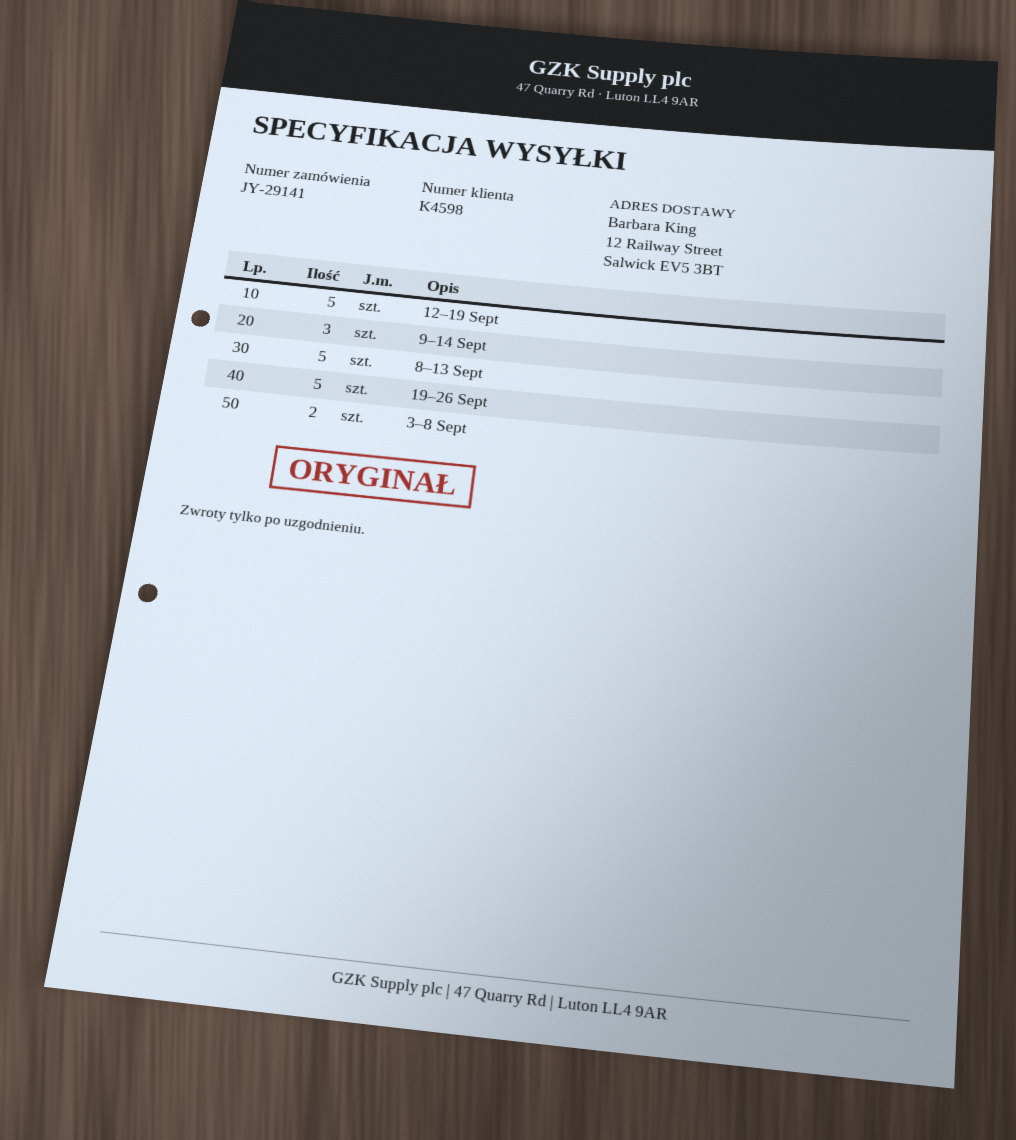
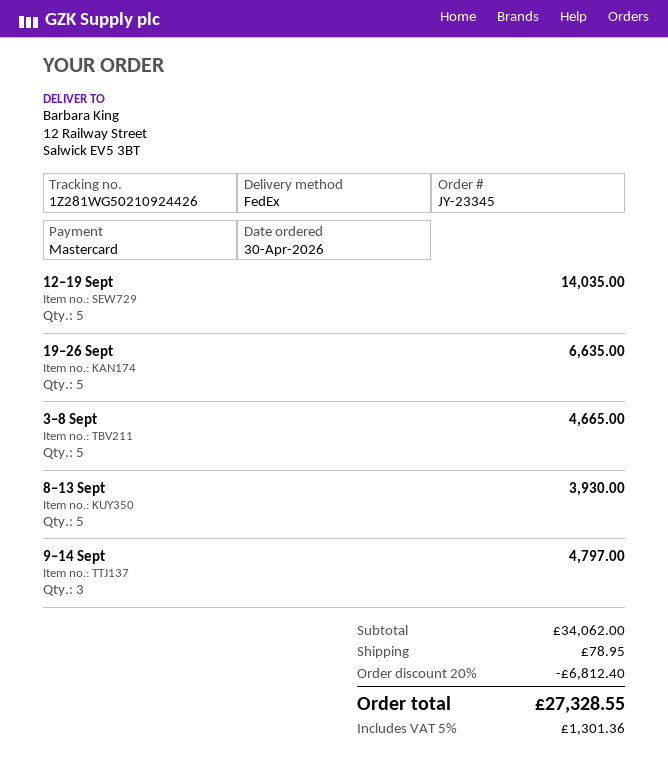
order number: JY-29141 -> JY-23345
3–8 Sept: 2 -> 5

